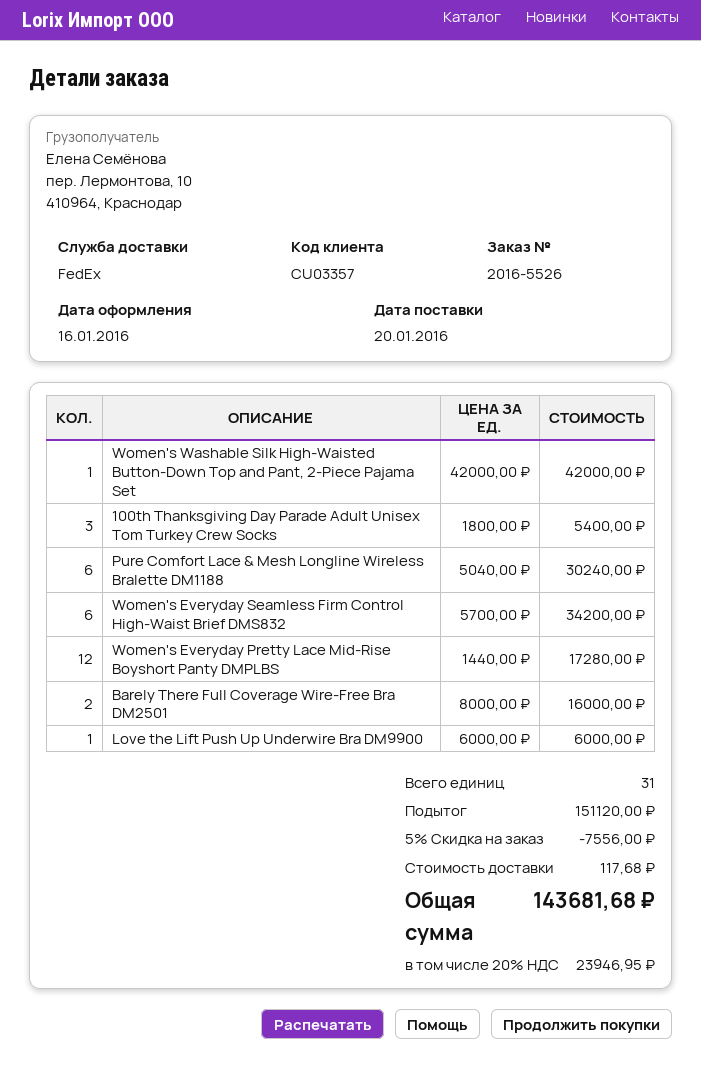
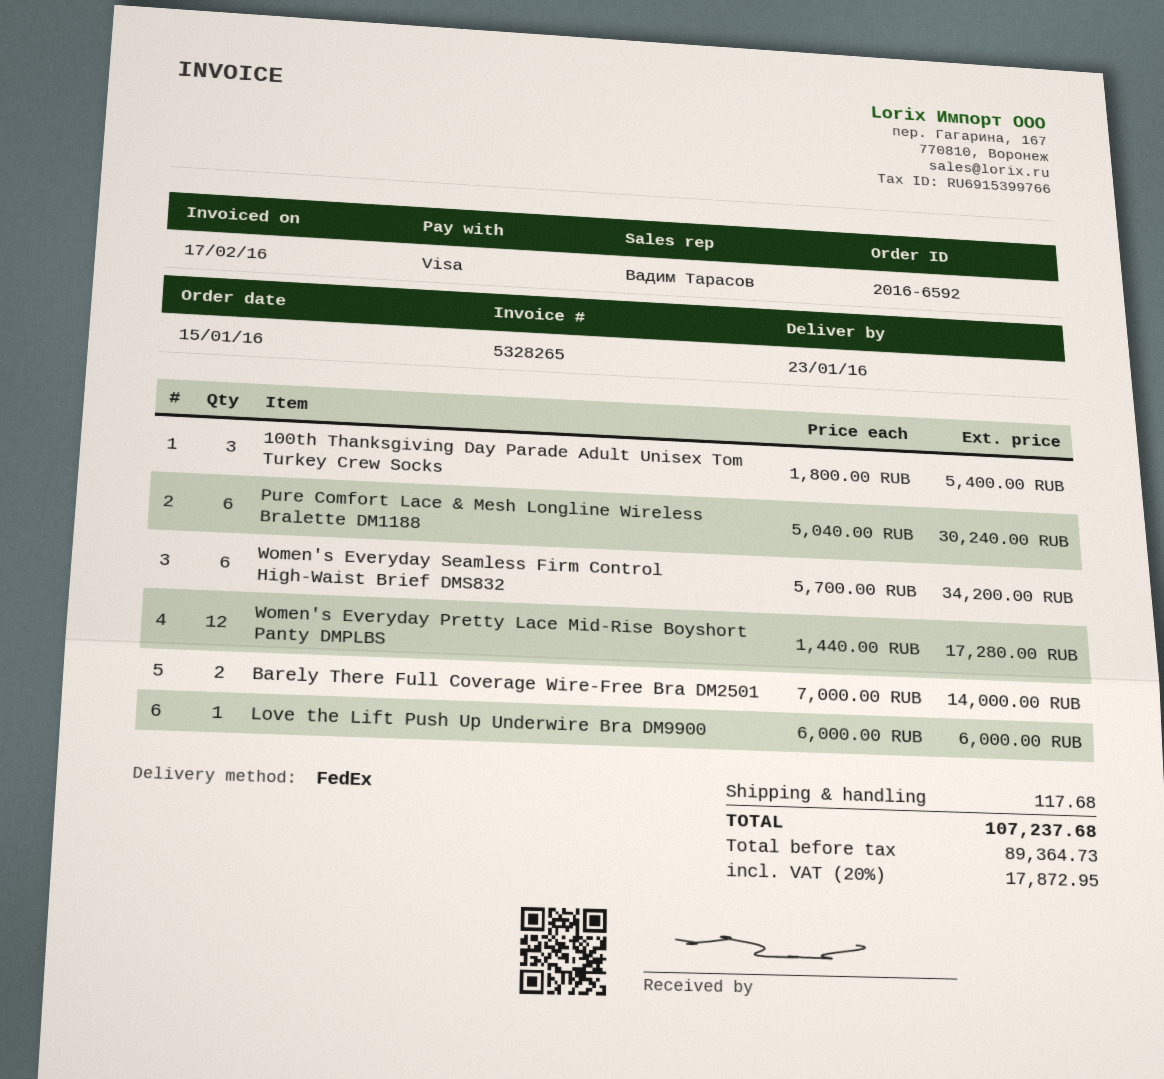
order number: 2016-5526 -> 2016-6592
order date: 2016-01-16 -> 2016-01-15
delivery date: 2016-01-20 -> 2016-01-23
Women's Washable Silk High-Waisted Button-Down Top and Pant, 2-Piece Pajama Set: 1 x 42000.00 = 42000.00 -> none
Barely There Full Coverage Wire-Free Bra DM2501: 2 x 8000.00 = 16000.00 -> 2 x 7000.00 = 14000.00
discount: 5% = 7556.00 -> none
tax: 20% = 23946.95 -> 20% = 17872.95
total: 143681.68 -> 107237.68

